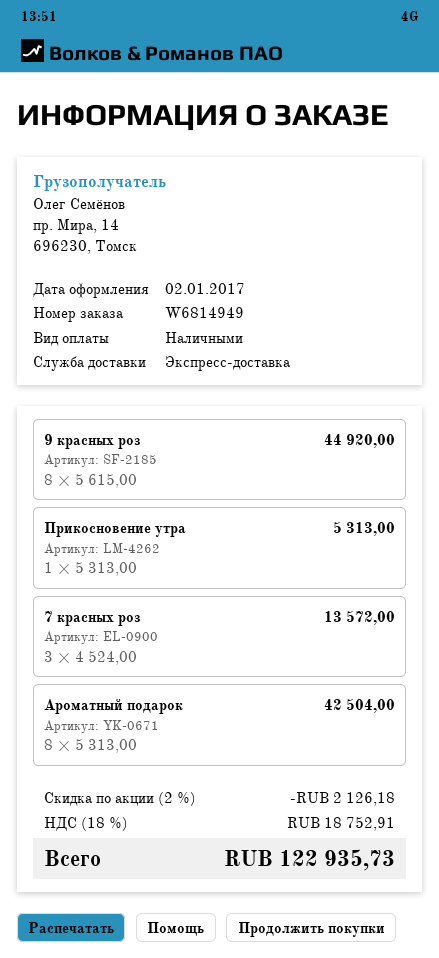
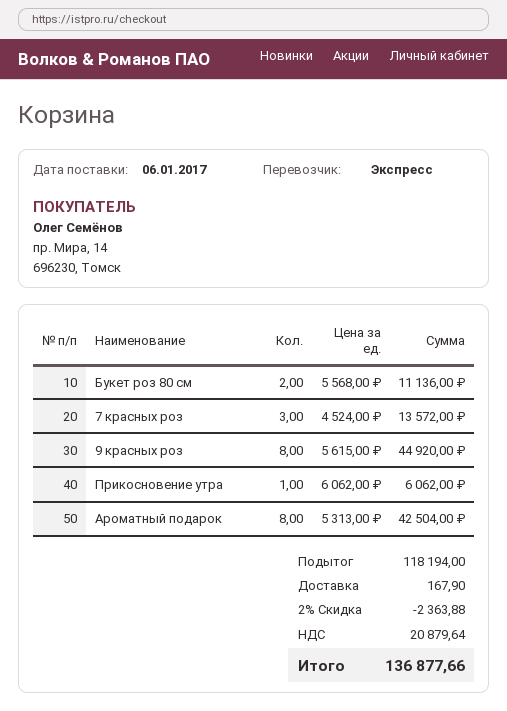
Прикосновение утра: 1 x 5313.00 = 5313.00 -> 1 x 6062.00 = 6062.00
Букет роз 80 см: none -> 2 x 5568.00 = 11136.00
discount: 2% = 2126.18 -> 2% = 2363.88
shipping: none -> 167.90
tax: 18752.91 -> 20879.64
total: 122935.73 -> 136877.66

